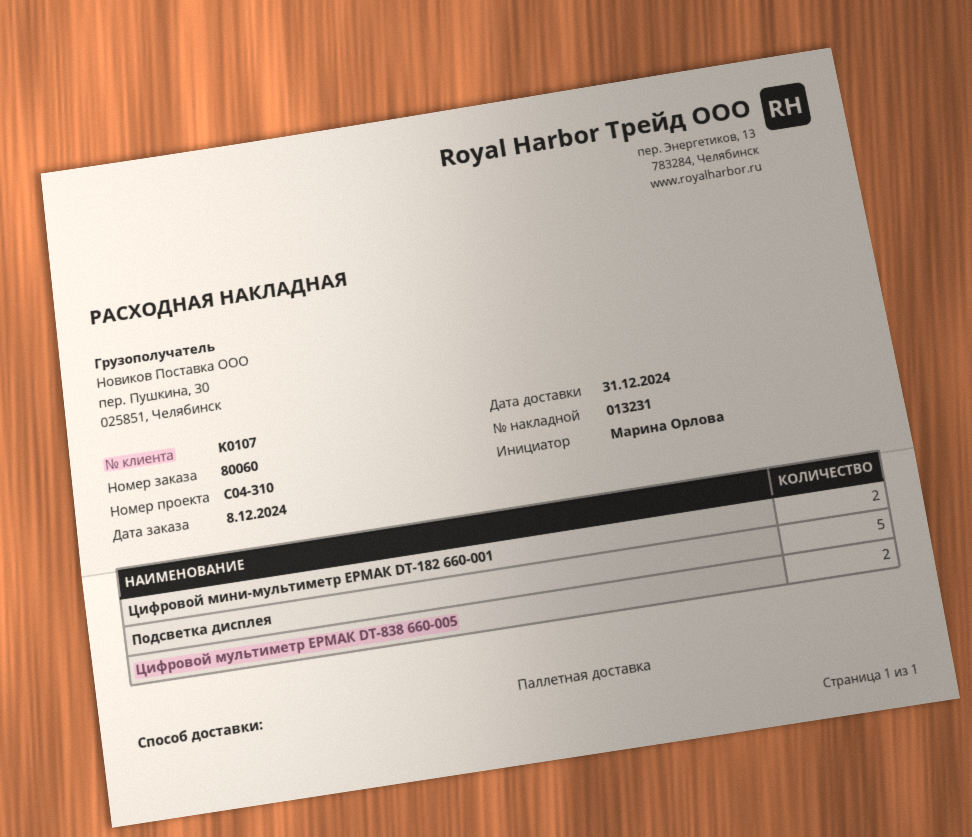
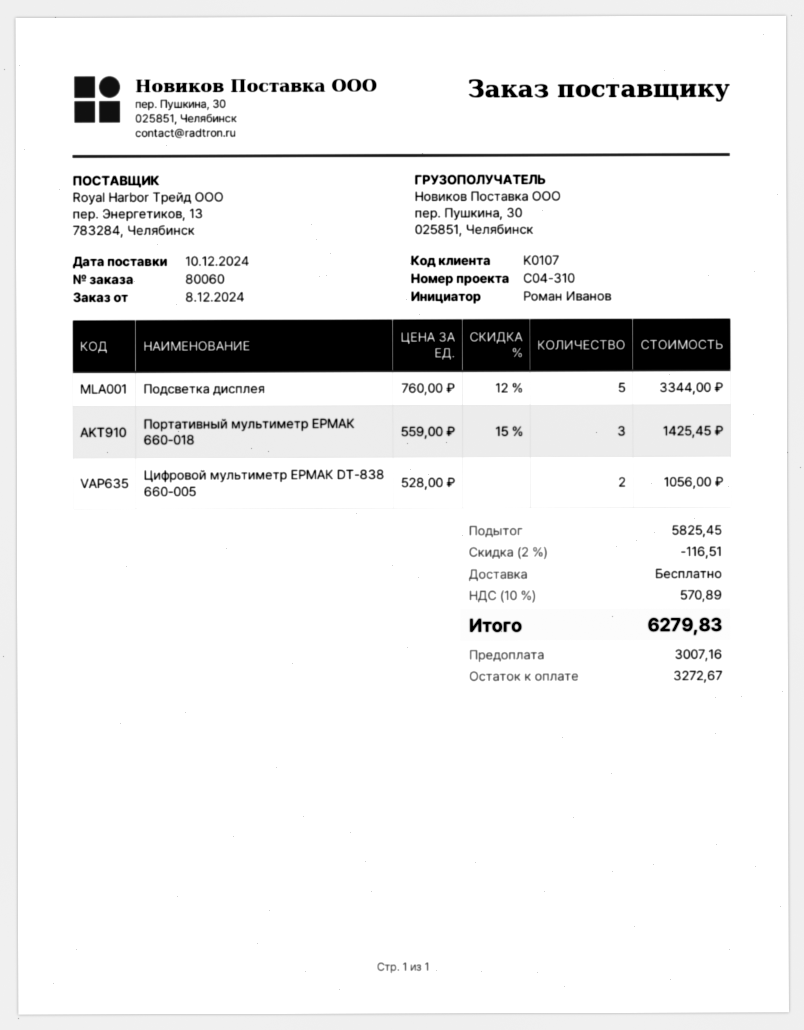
delivery date: 2024-12-31 -> 2024-12-10
ordered by: Марина Орлова -> Роман Иванов
Цифровой мини-мультиметр ЕРМАК DT-182 660-001: 2 -> none
Портативный мультиметр ЕРМАК 660-018: none -> 3

